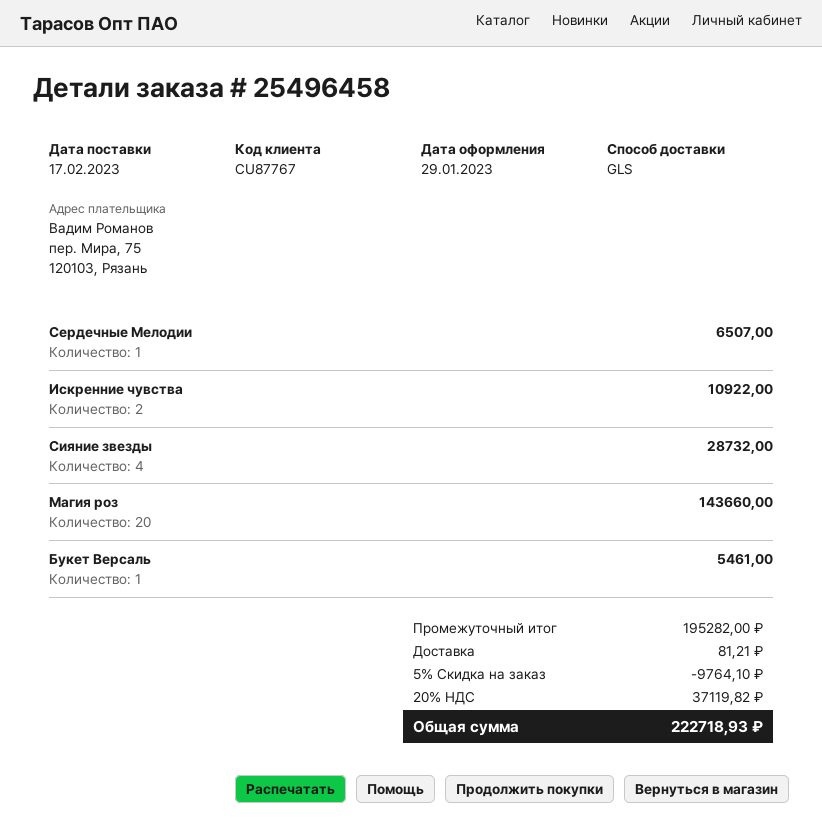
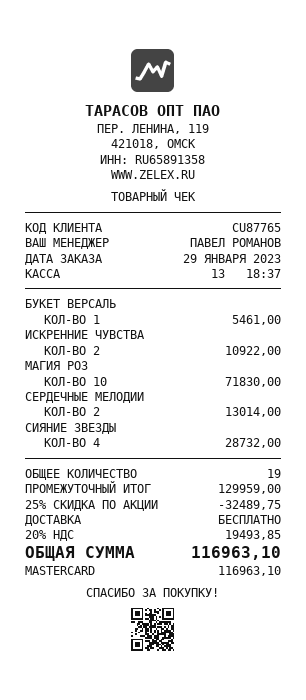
customer number: CU87767 -> CU87765
Сердечные Мелодии: 1 for 6507.00 -> 2 for 13014.00
Магия роз: 20 for 143660.00 -> 10 for 71830.00
subtotal: 195282.00 -> 129959.00
discount: 5% = 9764.10 -> 25% = 32489.75
shipping: 81.21 -> 0.00
tax: 20% = 37119.82 -> 20% = 19493.85
total: 222718.93 -> 116963.10

